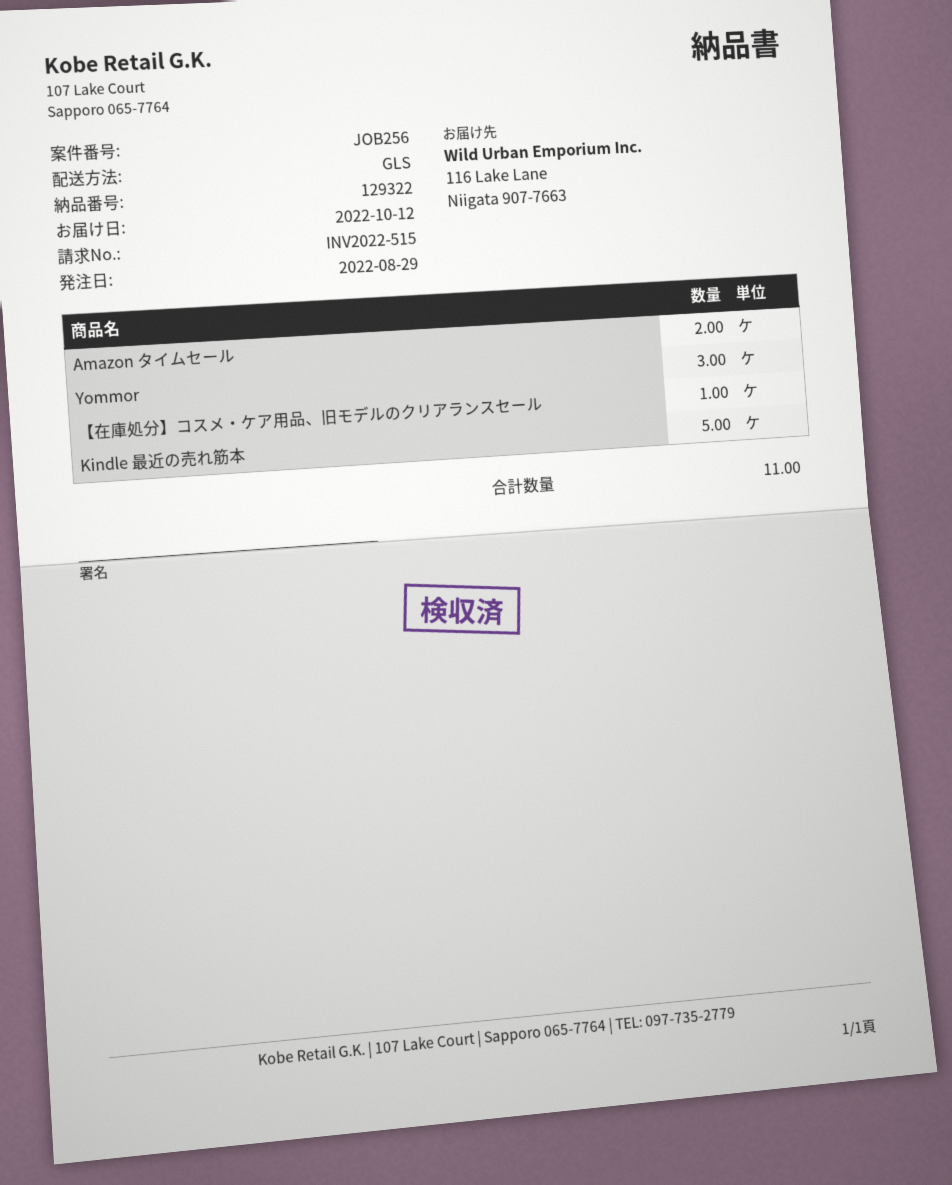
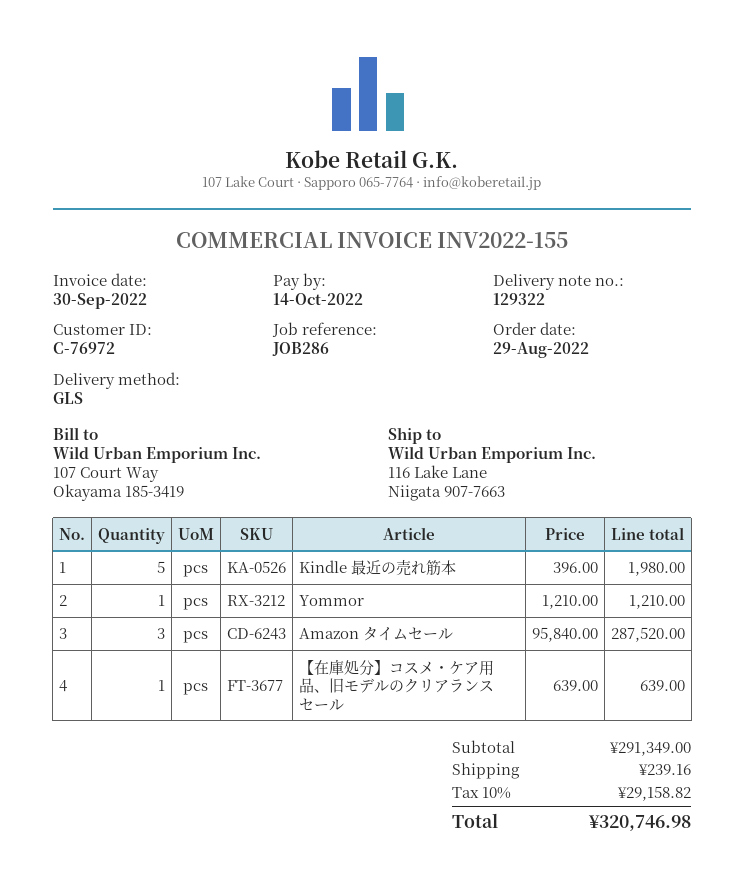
invoice number: INV2022-515 -> INV2022-155
reference: JOB256 -> JOB286
Amazon タイムセール: 2 -> 3
Yommor: 3 -> 1

